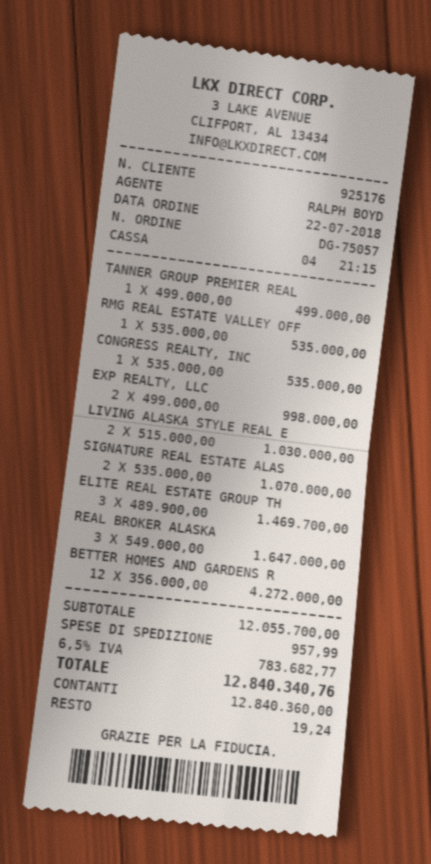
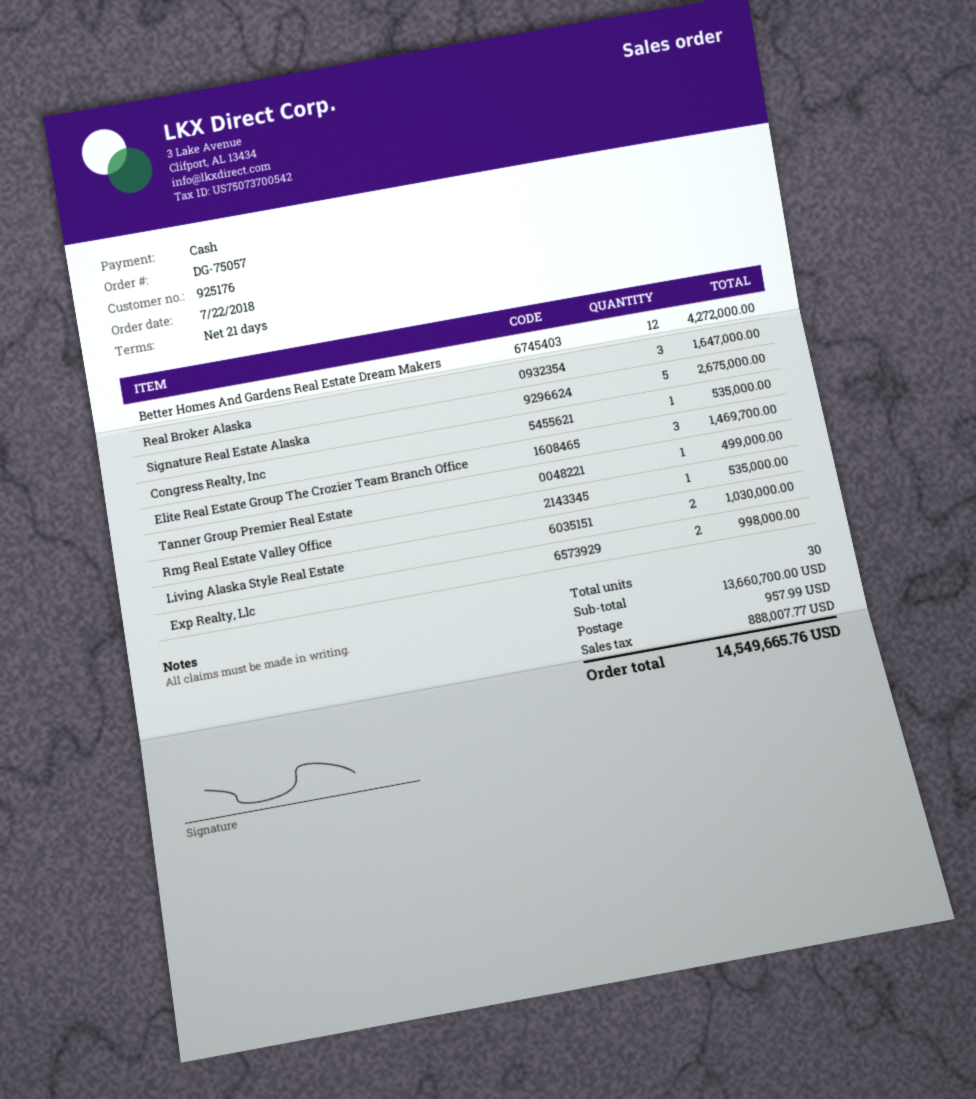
SIGNATURE REAL ESTATE ALAS: 2 for 1070000.00 -> 5 for 2675000.00
subtotal: 12055700.00 -> 13660700.00
tax: 783682.77 -> 888007.77
total: 12840340.76 -> 14549665.76

